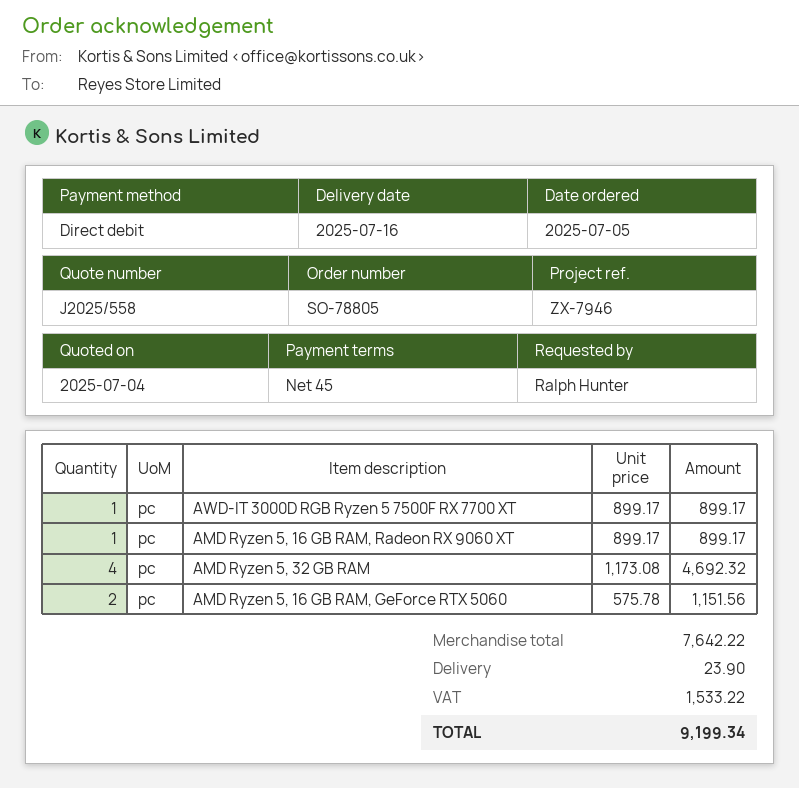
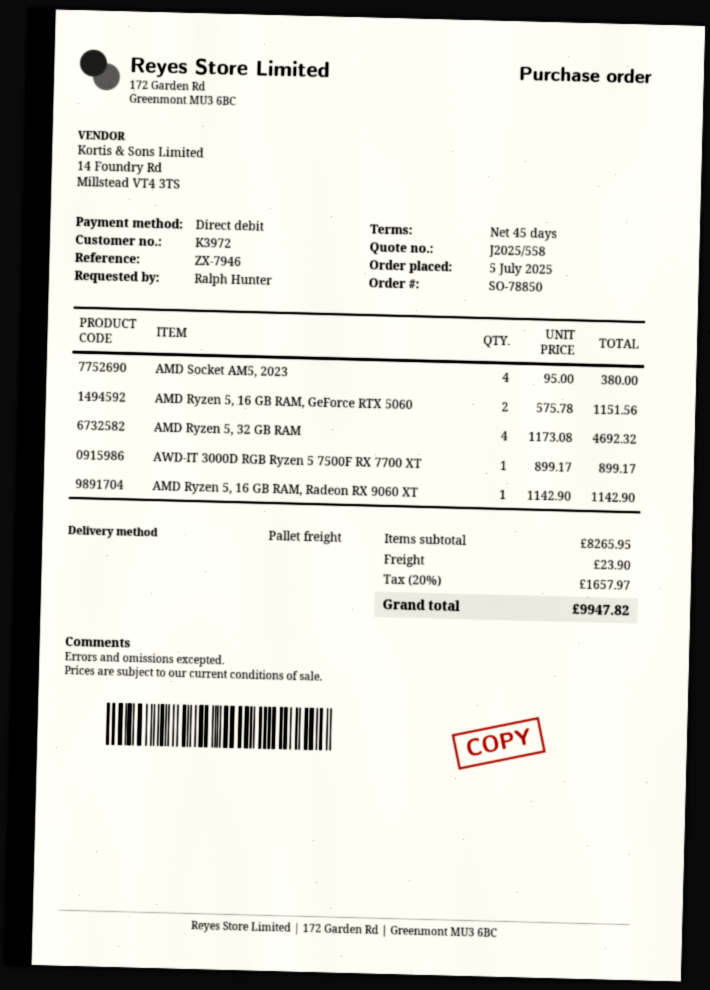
order number: SO-78805 -> SO-78850
AMD Ryzen 5, 16 GB RAM, Radeon RX 9060 XT: 1 x 899.17 = 899.17 -> 1 x 1142.90 = 1142.90
AMD Socket AM5, 2023: none -> 4 x 95.00 = 380.00
subtotal: 7642.22 -> 8265.95
tax: 1533.22 -> 1657.97
total: 9199.34 -> 9947.82

